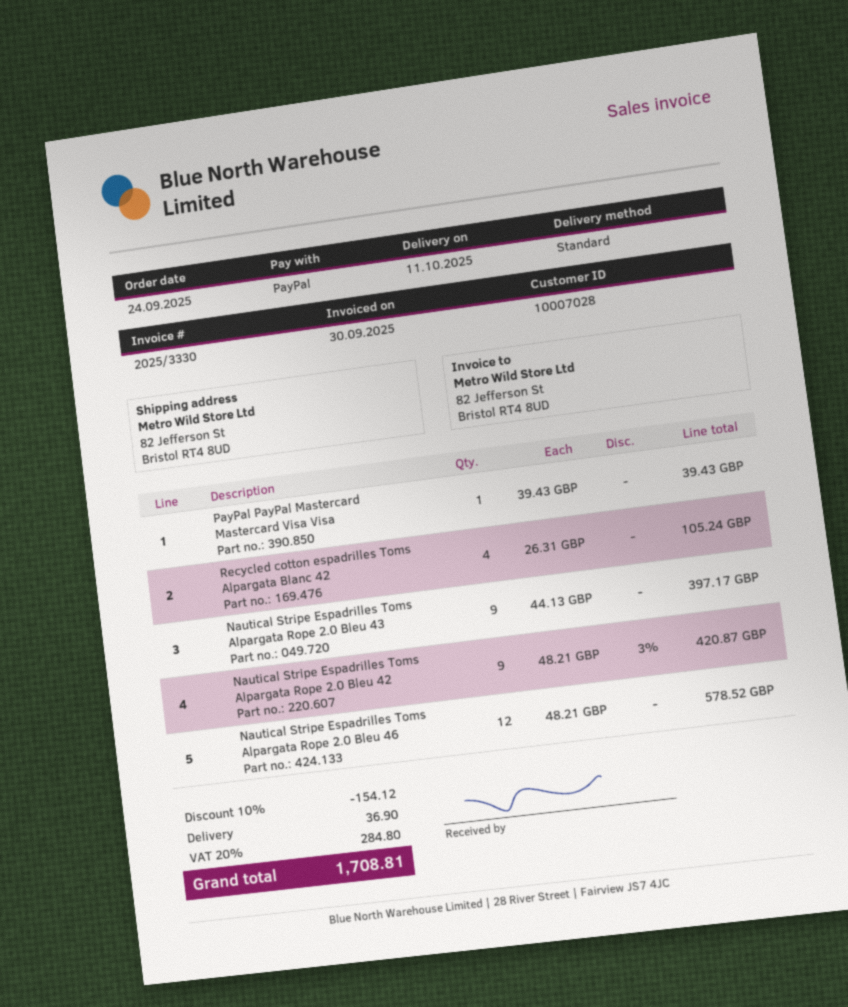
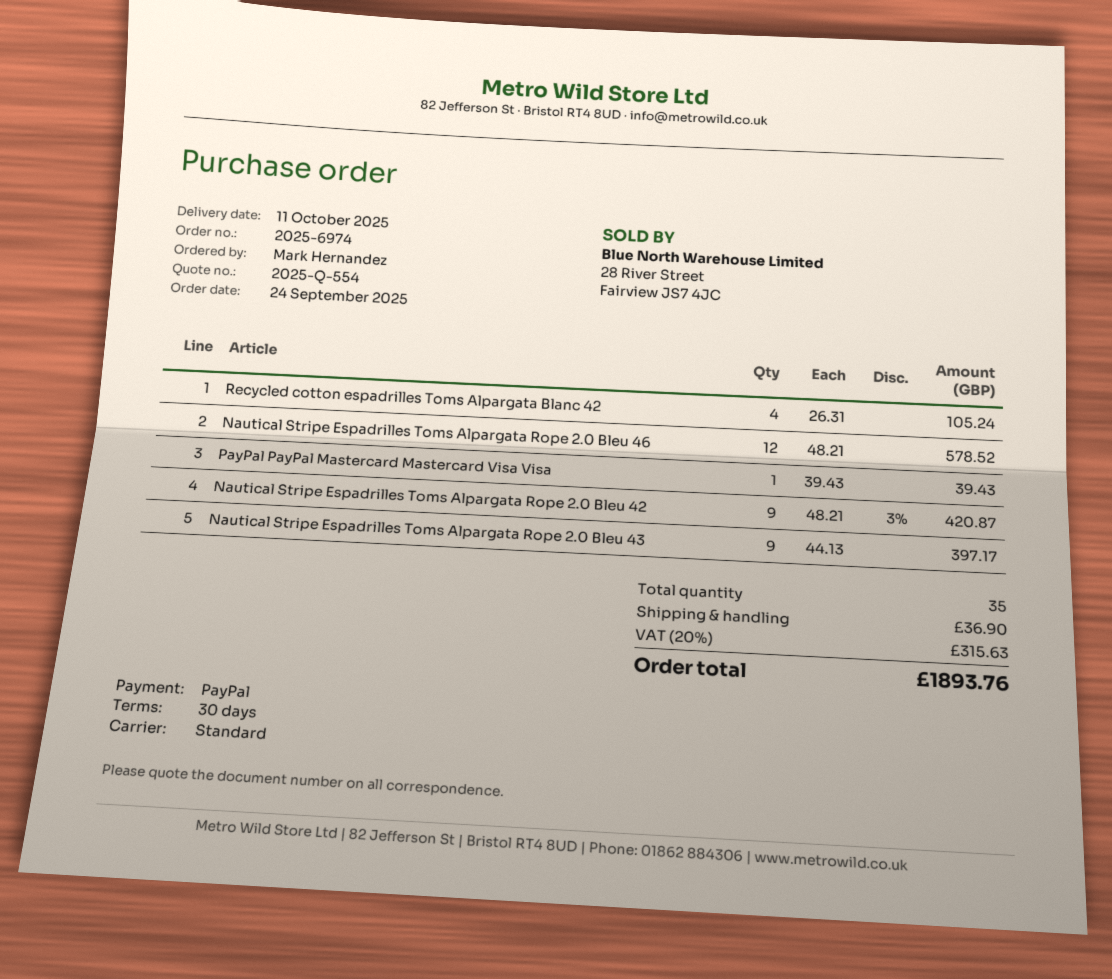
discount: 10% = 154.12 -> none
tax: 20% = 284.80 -> 20% = 315.63
total: 1708.81 -> 1893.76

